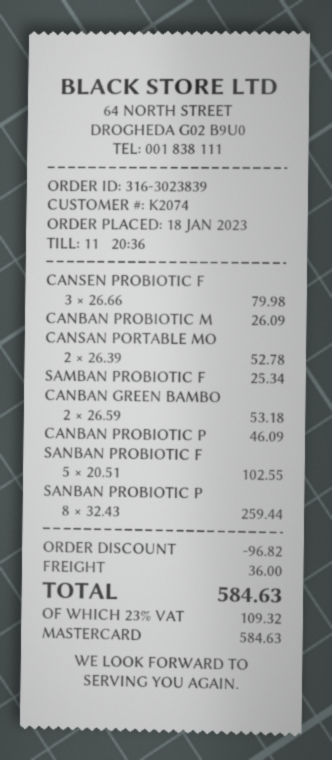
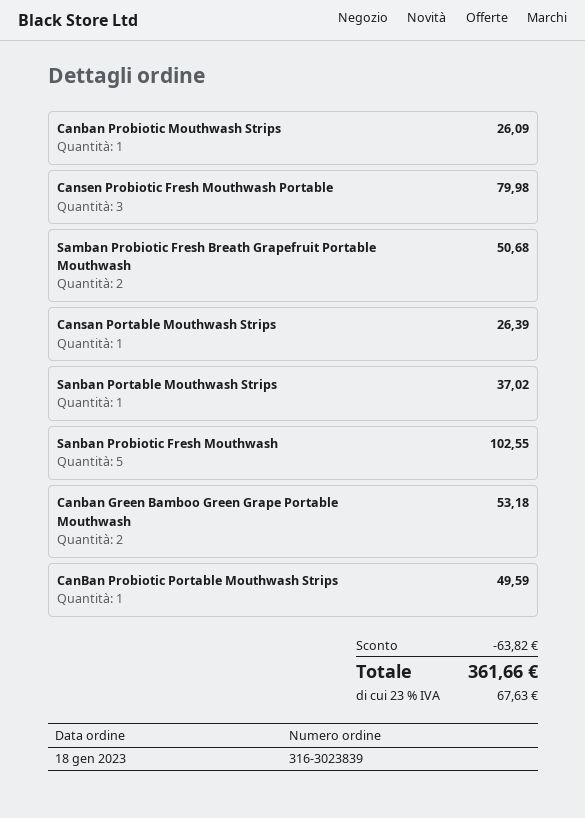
CANSAN PORTABLE MO: 2 for 52.78 -> 1 for 26.39
SAMBAN PROBIOTIC F: 1 for 25.34 -> 2 for 50.68
CANBAN PROBIOTIC P: 1 for 46.09 -> 1 for 49.59
SANBAN PROBIOTIC P: 8 for 259.44 -> none
Sanban Portable Mouthwash Strips: none -> 1 for 37.02
discount: 96.82 -> 63.82
shipping: 36.00 -> none
tax: 23% = 109.32 -> 23% = 67.63
total: 584.63 -> 361.66

